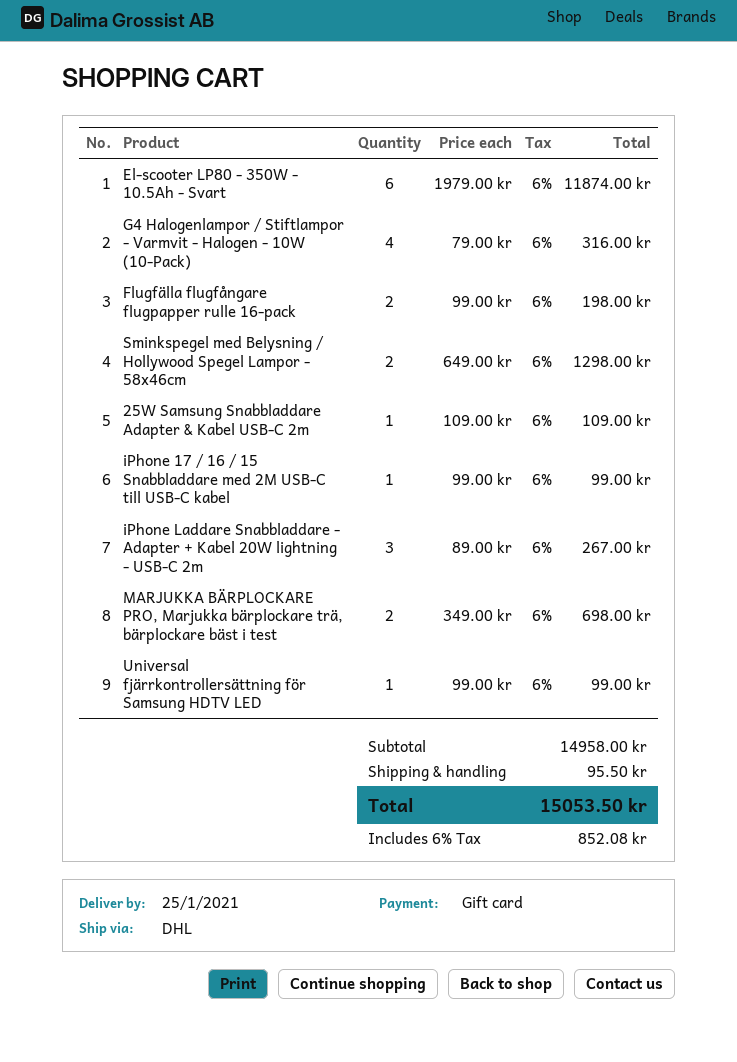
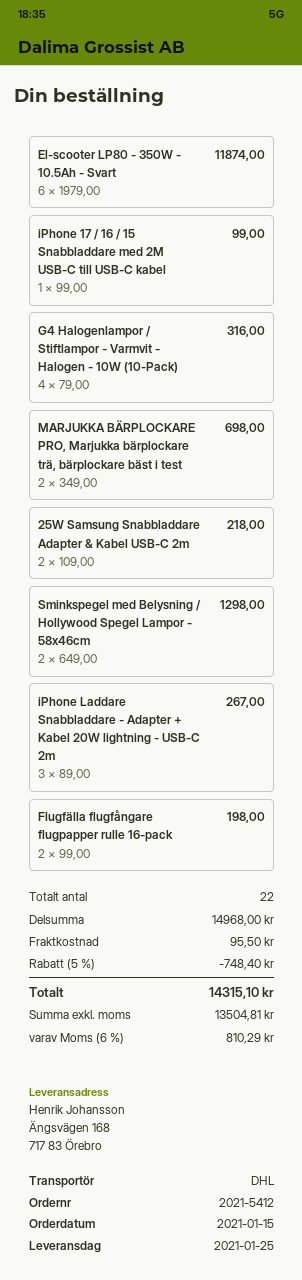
25W Samsung Snabbladdare Adapter & Kabel USB-C 2m: 1 x 109.00 = 109.00 -> 2 x 109.00 = 218.00
Universal fjärrkontrollersättning för Samsung HDTV LED: 1 x 99.00 = 99.00 -> none
subtotal: 14958.00 -> 14968.00
discount: none -> 5% = 748.40
tax: 6% = 852.08 -> 6% = 810.29
total: 15053.50 -> 14315.10

